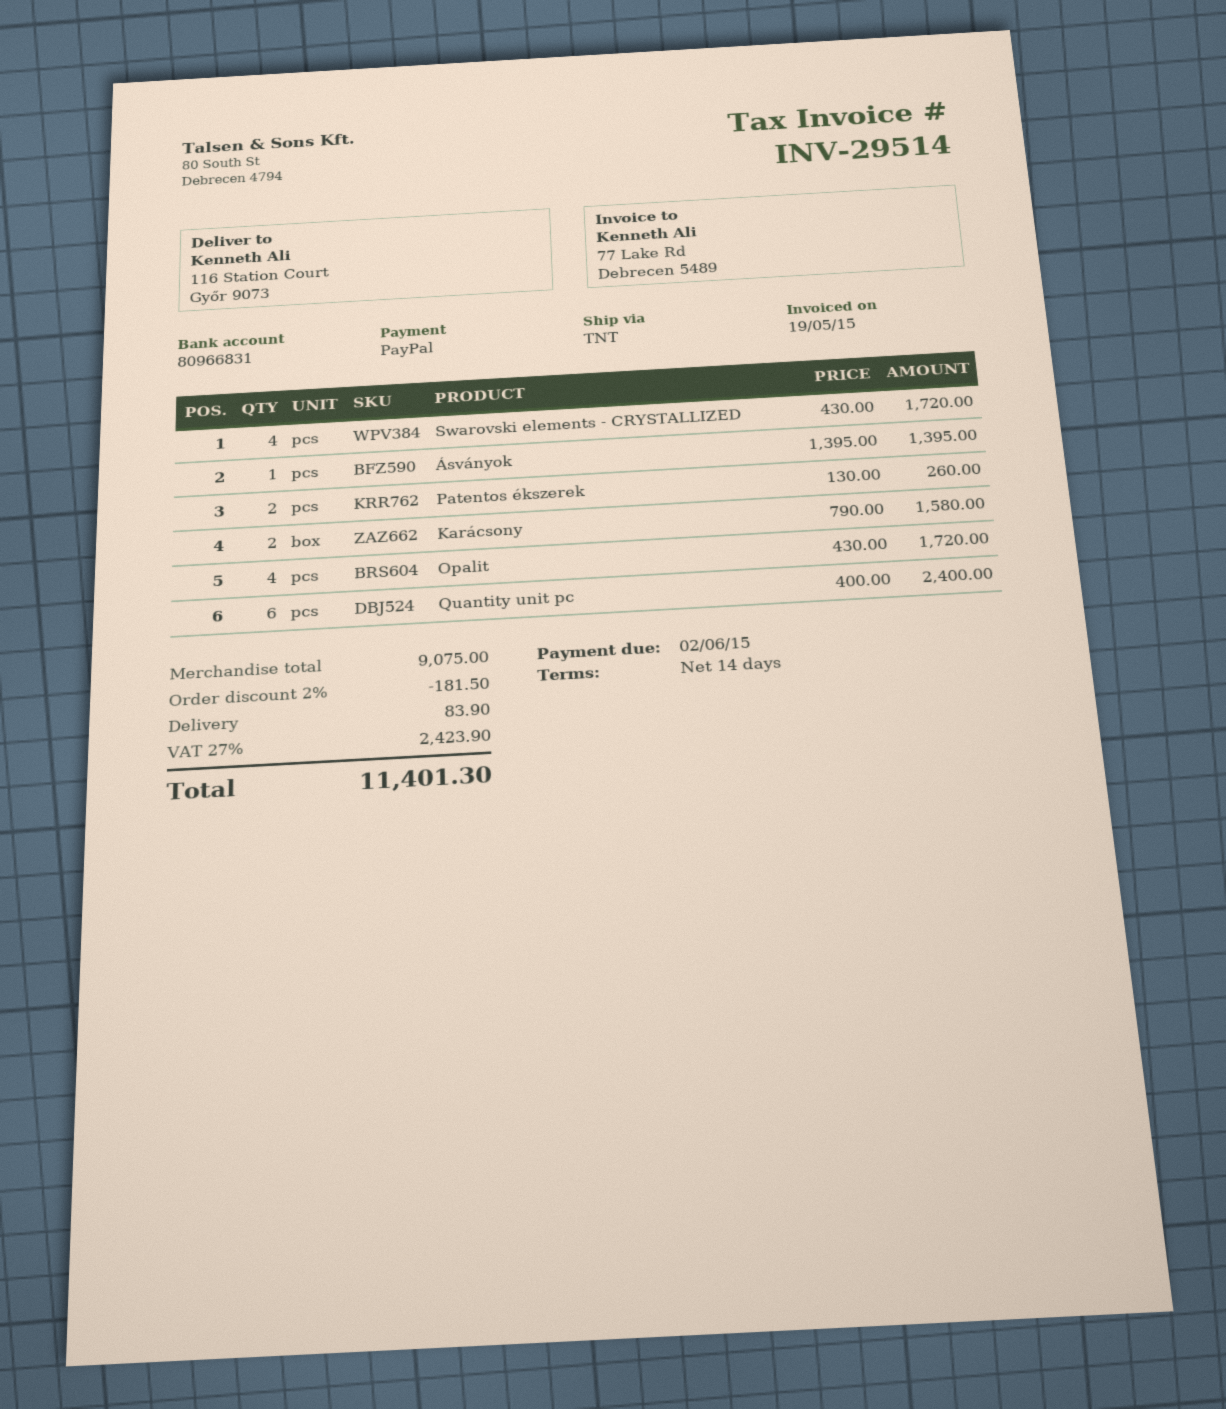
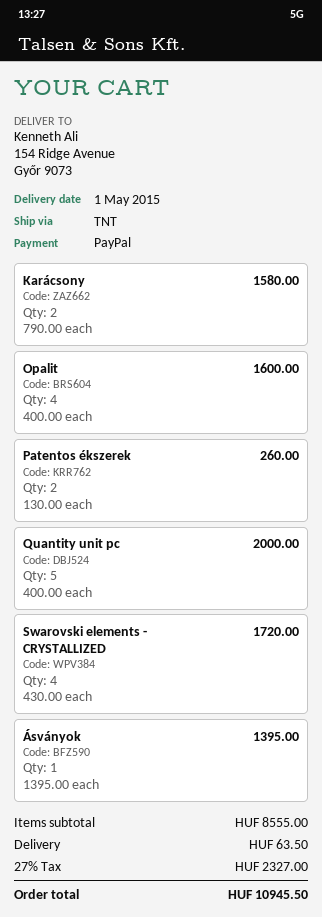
ship to: 116 Station Court, Győr 9073 -> 154 Ridge Avenue, Győr 9073
Opalit: 4 x 430.00 = 1720.00 -> 4 x 400.00 = 1600.00
Quantity unit pc: 6 x 400.00 = 2400.00 -> 5 x 400.00 = 2000.00
subtotal: 9075.00 -> 8555.00
discount: 2% = 181.50 -> none
shipping: 83.90 -> 63.50
tax: 27% = 2423.90 -> 27% = 2327.00
total: 11401.30 -> 10945.50

